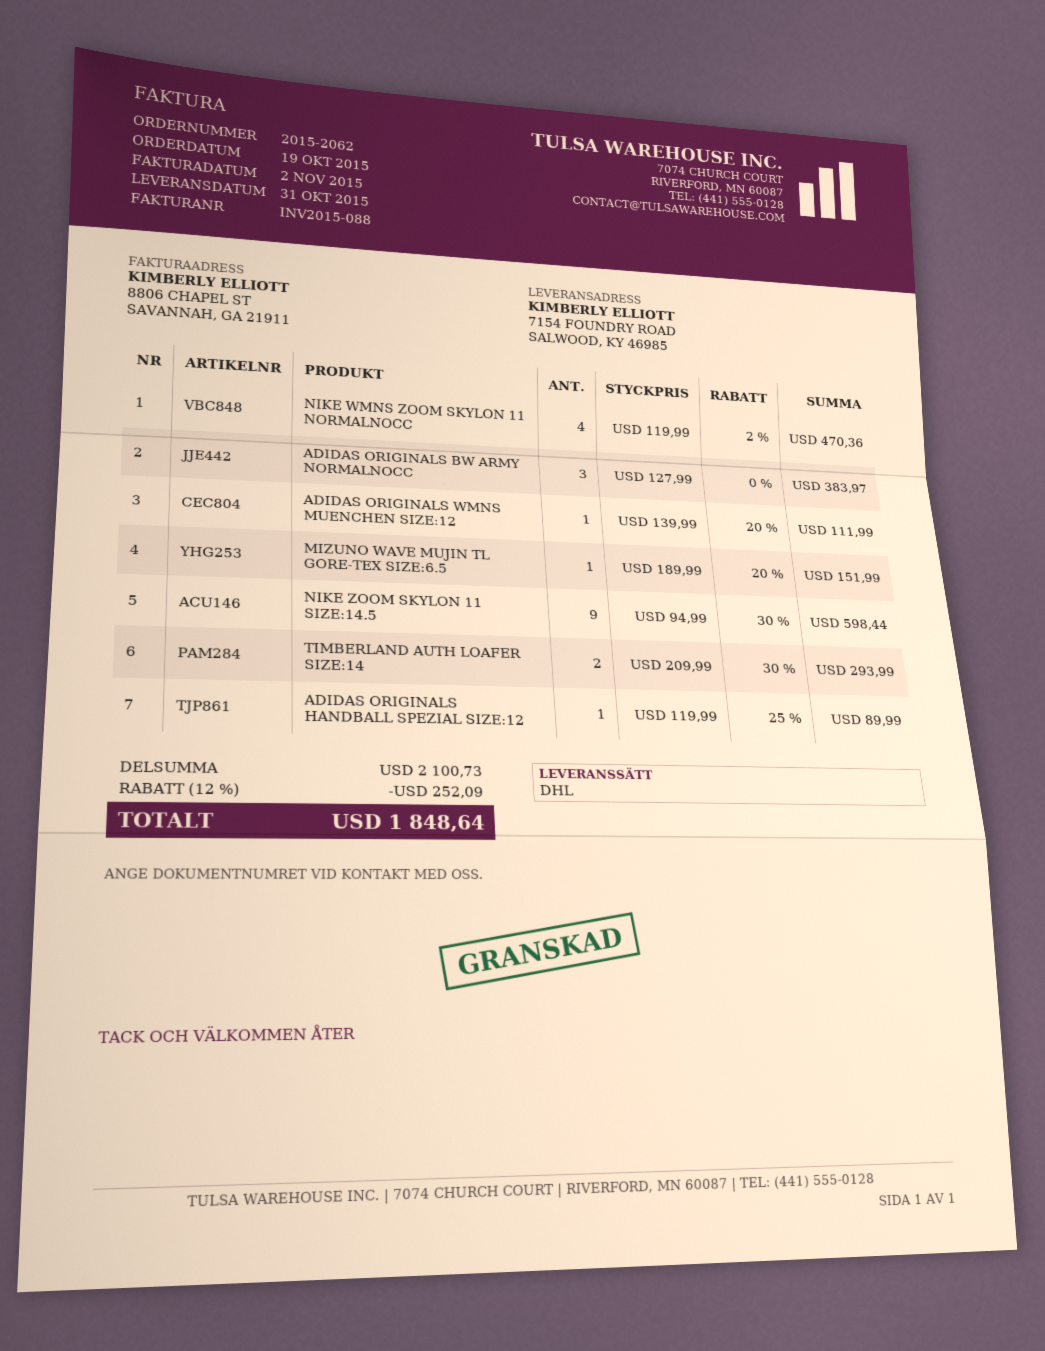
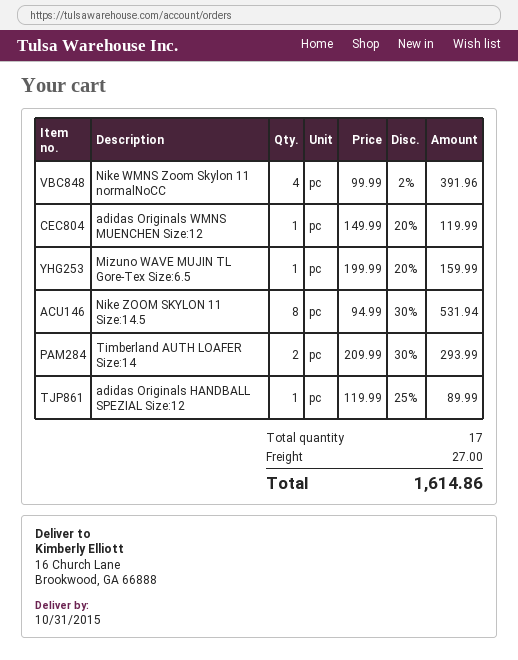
ship to: 7154 FOUNDRY ROAD, SALWOOD, KY 46985 -> 16 Church Lane, Brookwood, GA 66888
NIKE WMNS ZOOM SKYLON 11 NORMALNOCC: 4 x 119.99 - 2% = 470.36 -> 4 x 99.99 - 2% = 391.96
ADIDAS ORIGINALS BW ARMY NORMALNOCC: 3 x 127.99 = 383.97 -> none
ADIDAS ORIGINALS WMNS MUENCHEN SIZE:12: 1 x 139.99 - 20% = 111.99 -> 1 x 149.99 - 20% = 119.99
MIZUNO WAVE MUJIN TL GORE-TEX SIZE:6.5: 1 x 189.99 - 20% = 151.99 -> 1 x 199.99 - 20% = 159.99
NIKE ZOOM SKYLON 11 SIZE:14.5: 9 x 94.99 - 30% = 598.44 -> 8 x 94.99 - 30% = 531.94
discount: 12% = 252.09 -> none
shipping: none -> 27.00
total: 1848.64 -> 1614.86

